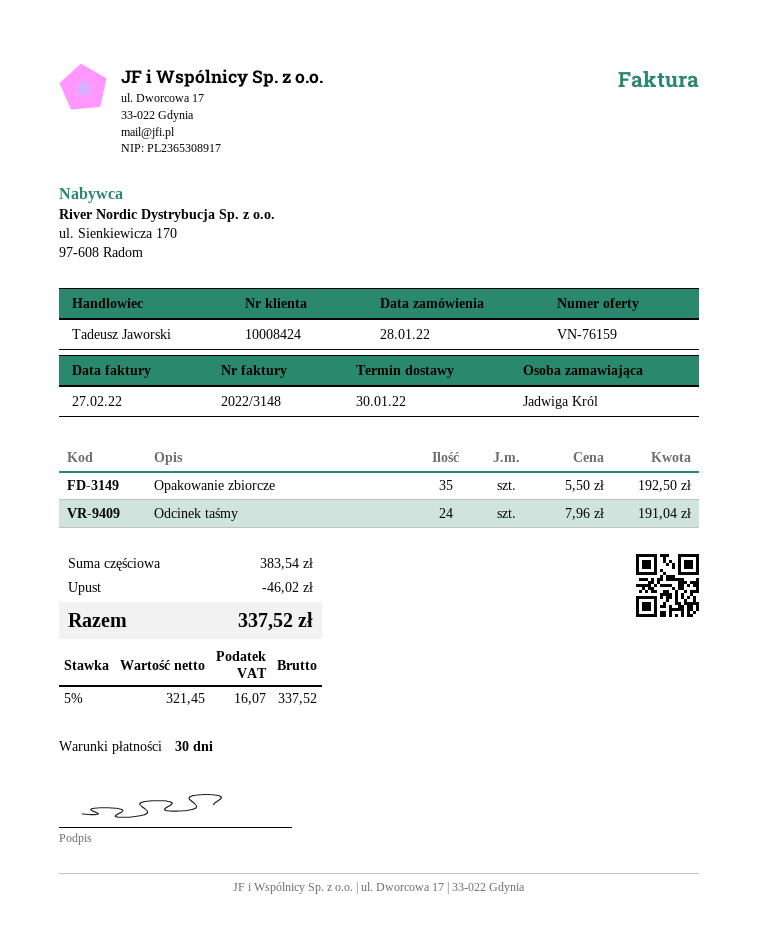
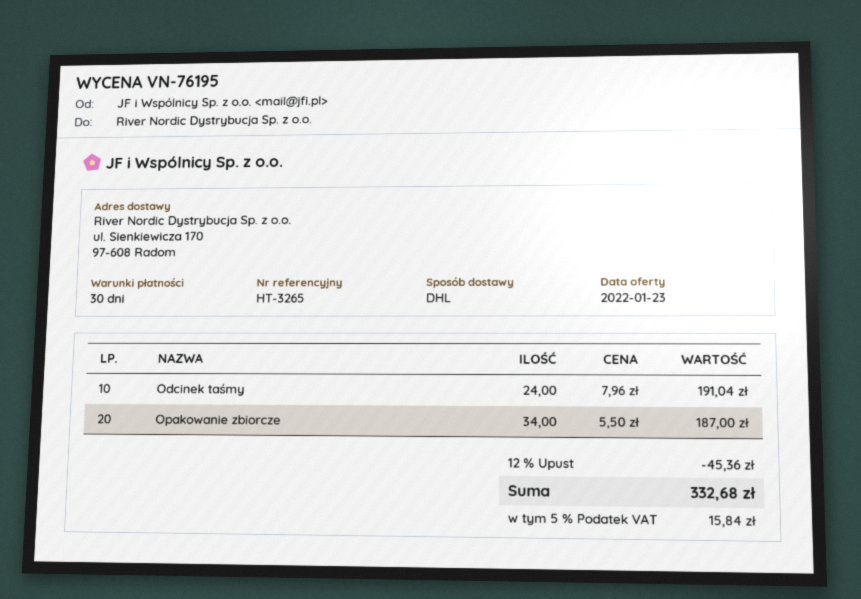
quote number: VN-76159 -> VN-76195
Opakowanie zbiorcze: 35 x 5.50 = 192.50 -> 34 x 5.50 = 187.00
discount: 46.02 -> 45.36
tax: 5% = 16.07 -> 5% = 15.84
total: 337.52 -> 332.68

